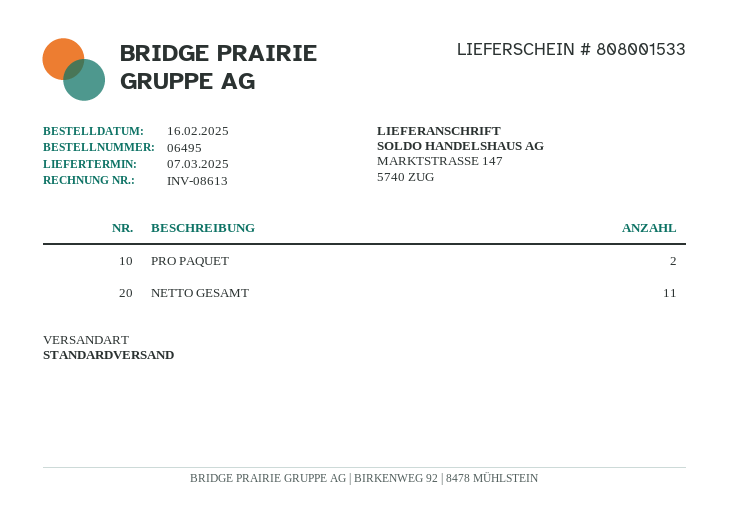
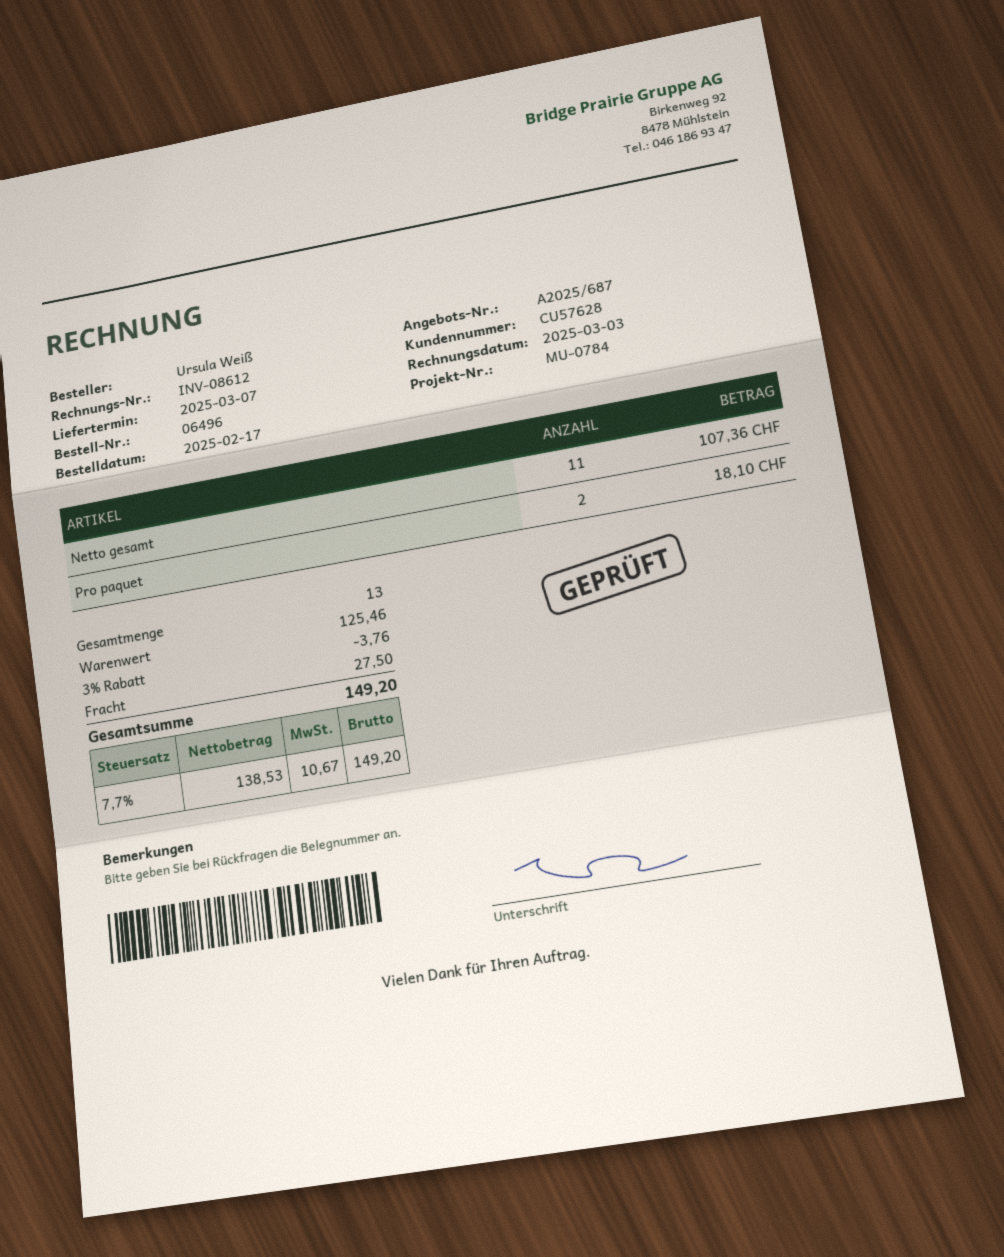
order number: 06495 -> 06496
order date: 2025-02-16 -> 2025-02-17
invoice number: INV-08613 -> INV-08612

